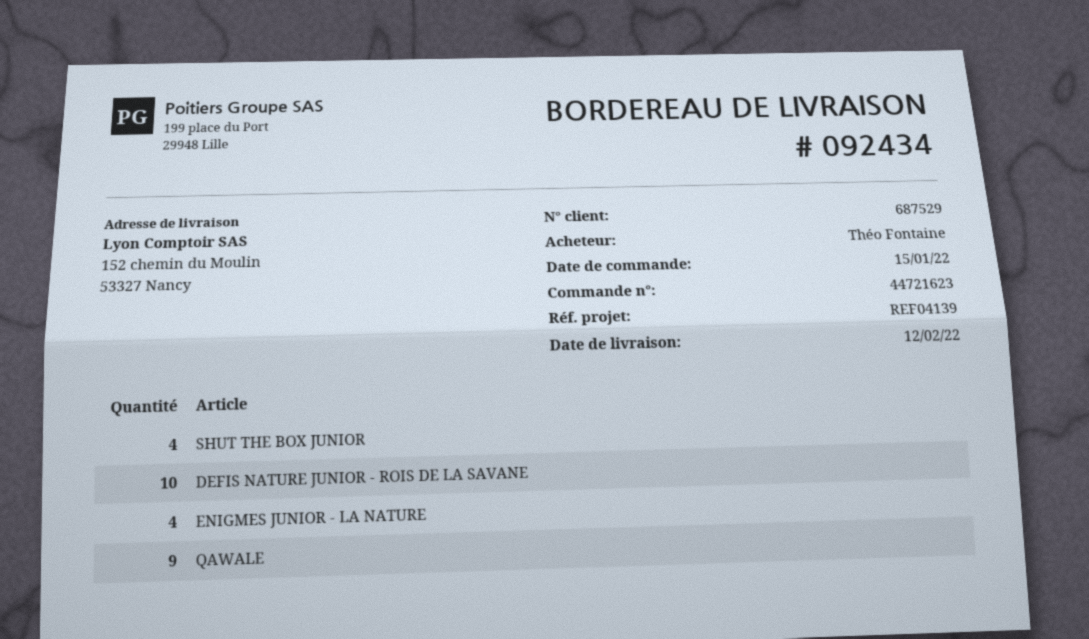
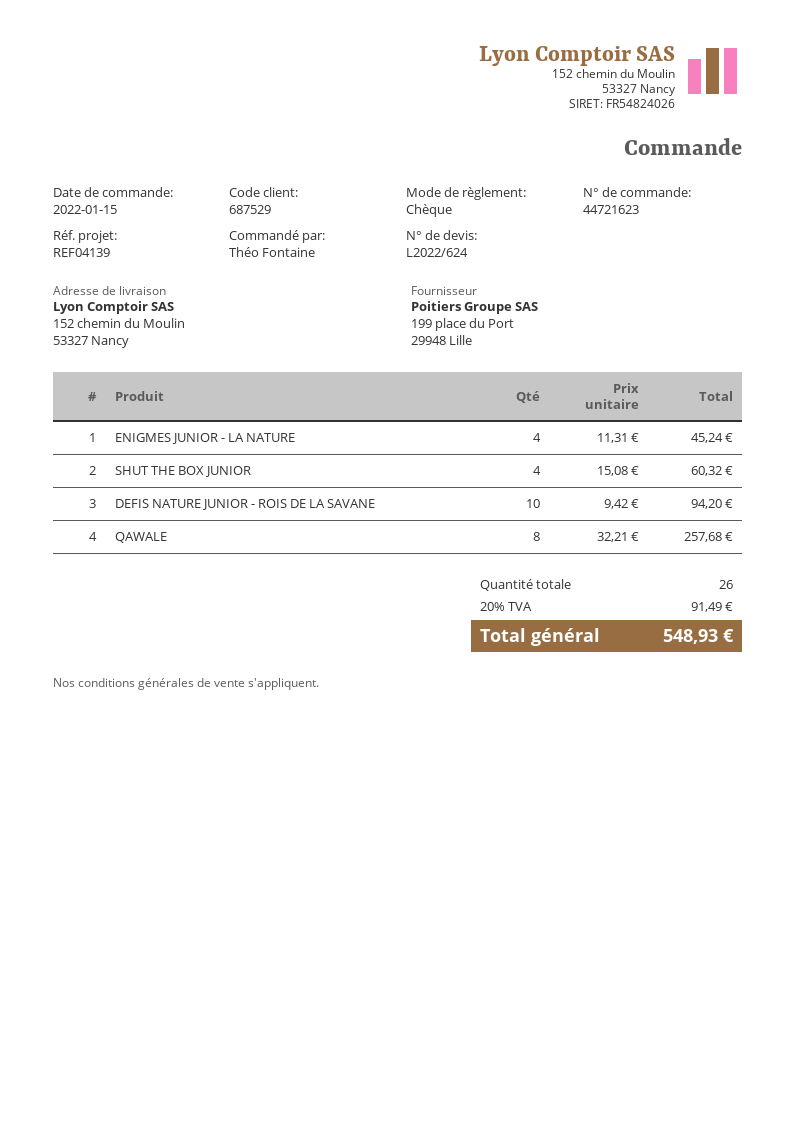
QAWALE: 9 -> 8

